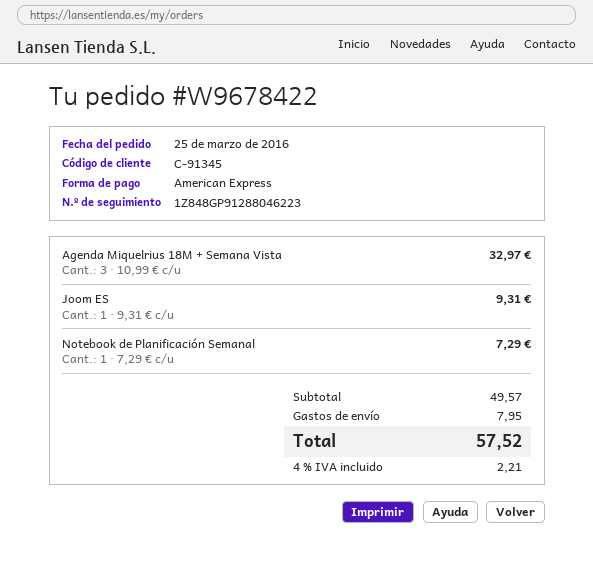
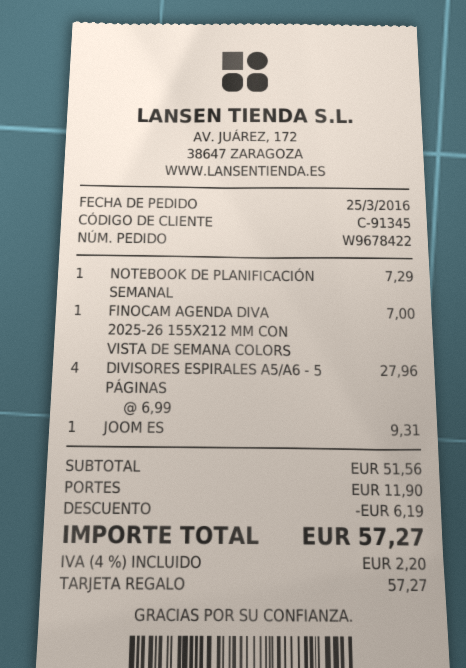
payment method: American Express -> gift card
Agenda Miquelrius 18M + Semana Vista: 3 x 10.99 = 32.97 -> none
FINOCAM AGENDA DIVA 2025‑26 155X212 MM CON VISTA DE SEMANA COLORS: none -> 1 x 7.00 = 7.00
DIVISORES ESPIRALES A5/A6 - 5 PÁGINAS: none -> 4 x 6.99 = 27.96
subtotal: 49.57 -> 51.56
discount: none -> 6.19
shipping: 7.95 -> 11.90
tax: 4% = 2.21 -> 4% = 2.20
total: 57.52 -> 57.27

